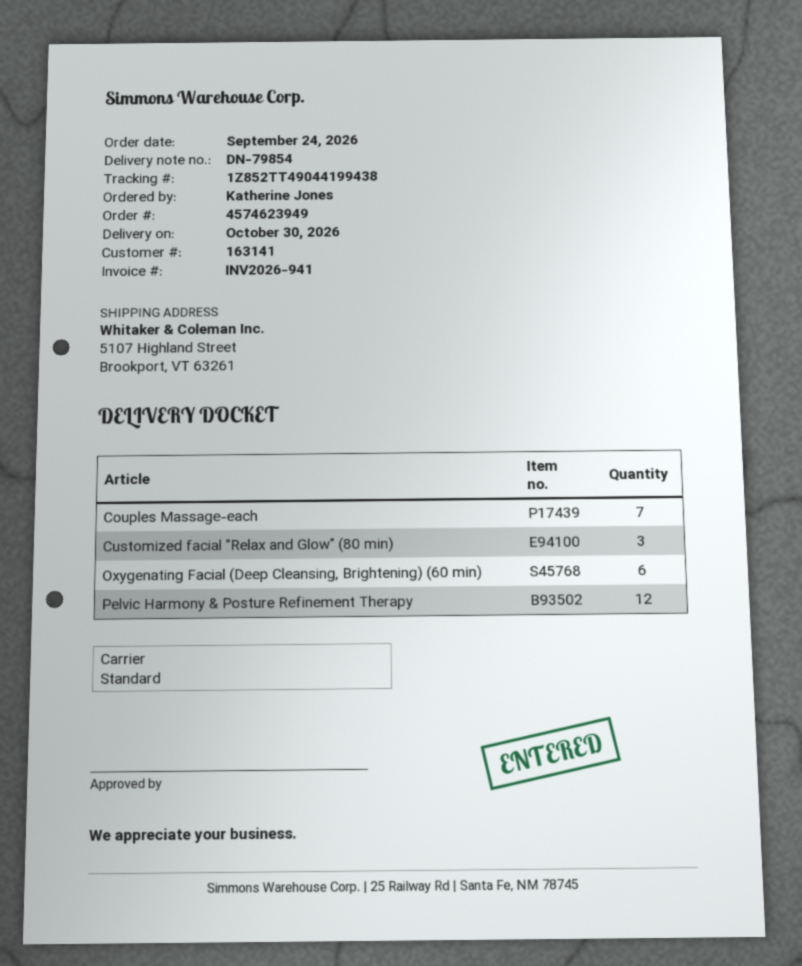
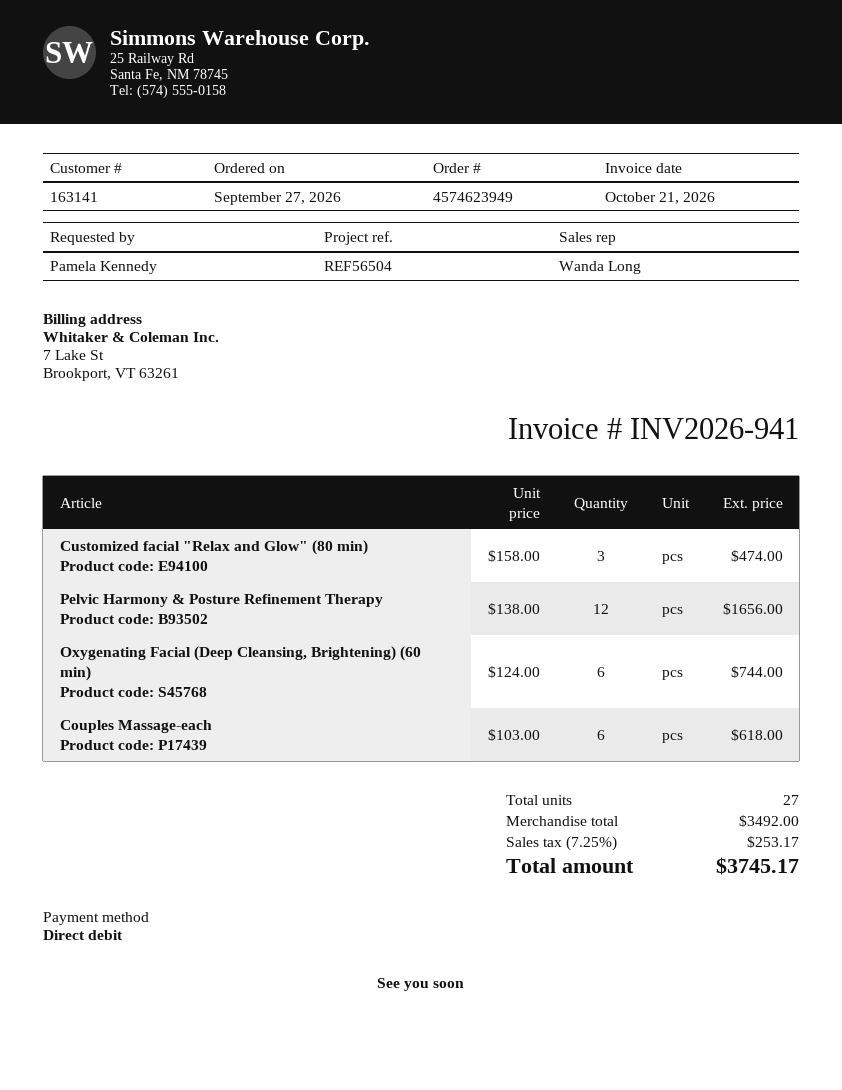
order date: 2026-09-24 -> 2026-09-27
ordered by: Katherine Jones -> Pamela Kennedy
Couples Massage-each: 7 -> 6

